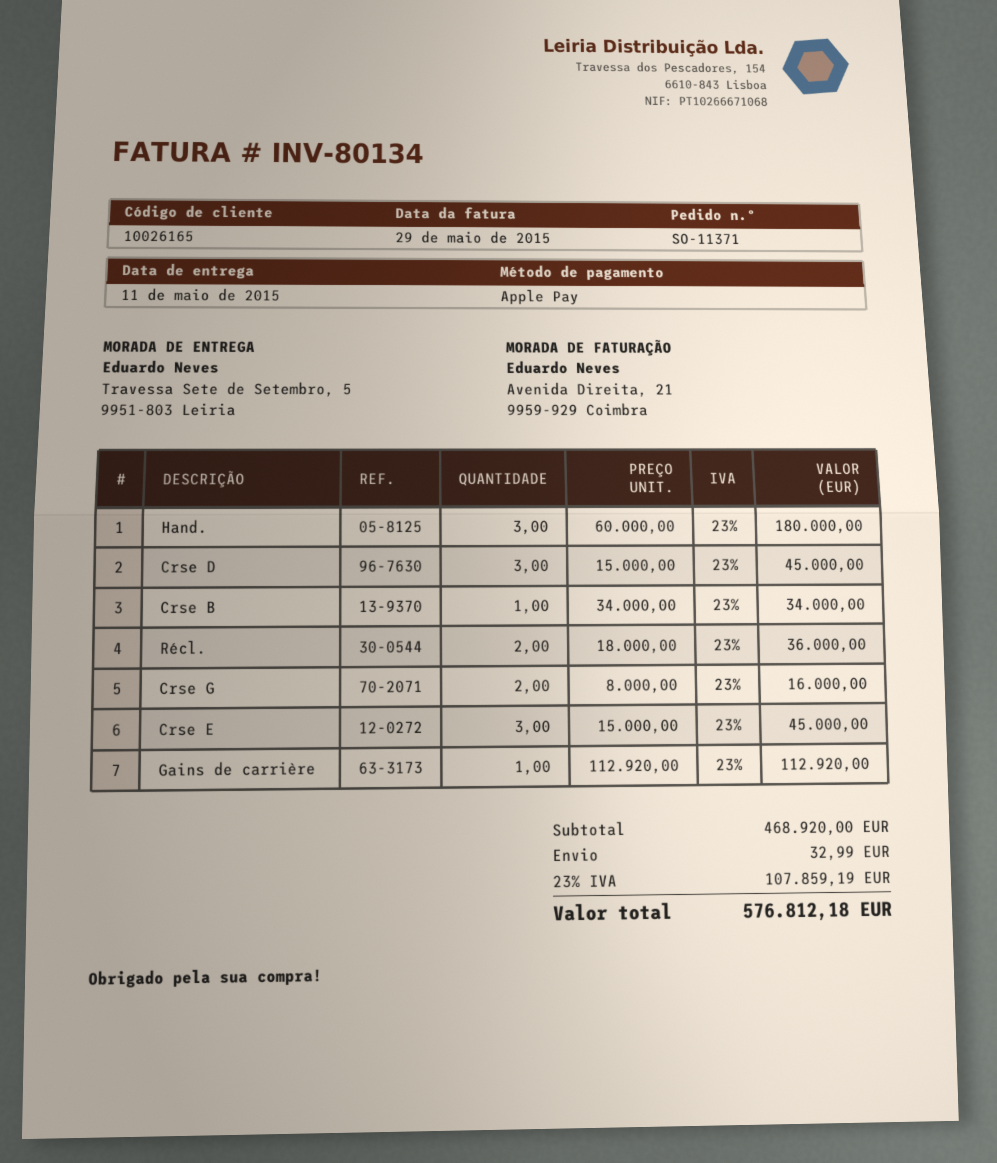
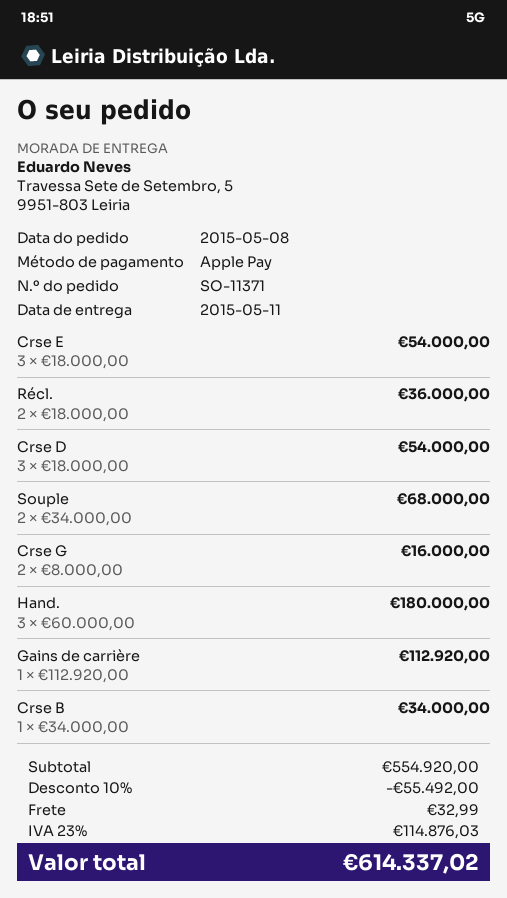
Crse D: 3 x 15000.00 = 45000.00 -> 3 x 18000.00 = 54000.00
Crse E: 3 x 15000.00 = 45000.00 -> 3 x 18000.00 = 54000.00
Souple: none -> 2 x 34000.00 = 68000.00
subtotal: 468920.00 -> 554920.00
discount: none -> 10% = 55492.00
tax: 23% = 107859.19 -> 23% = 114876.03
total: 576812.18 -> 614337.02

